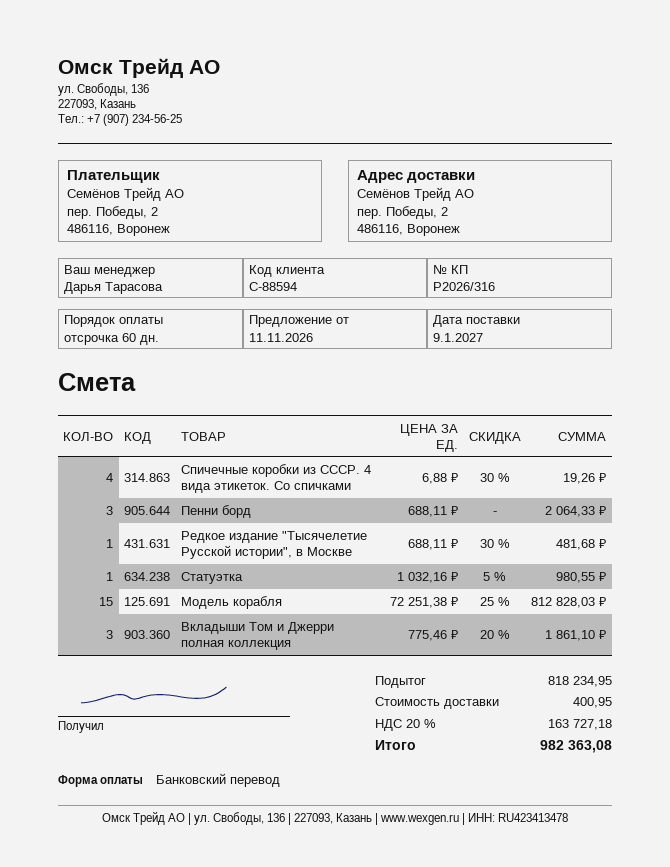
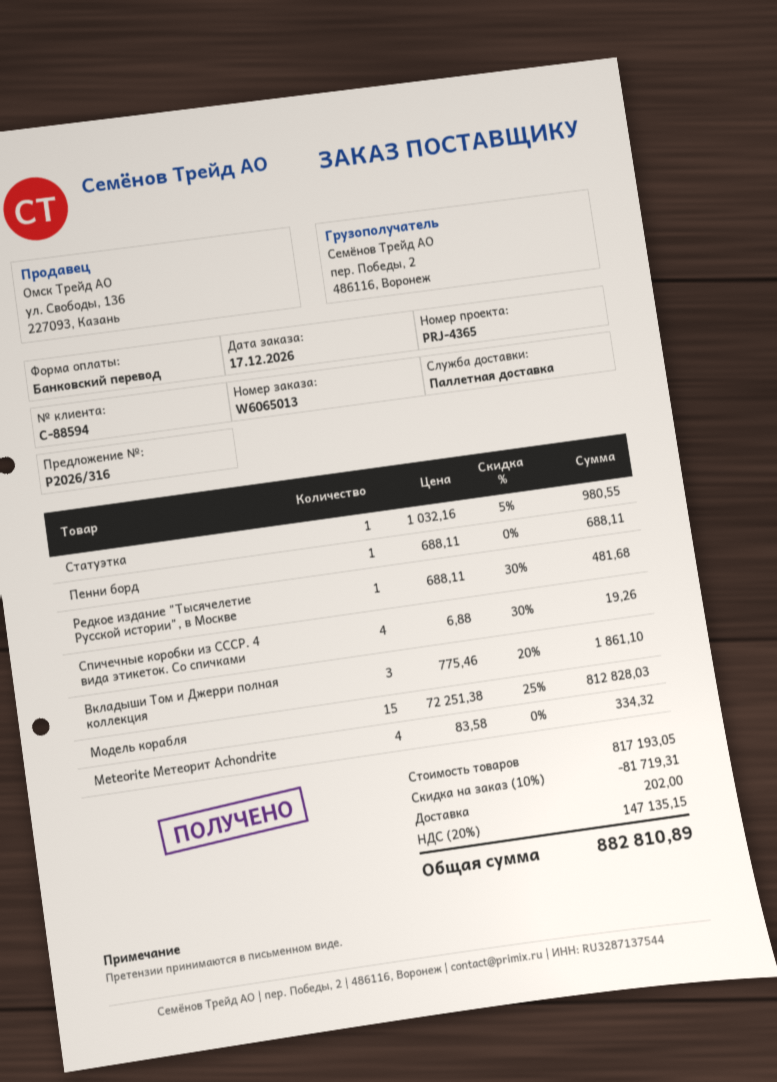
Пенни борд: 3 x 688.11 = 2064.33 -> 1 x 688.11 = 688.11
Meteorite Метеорит Achondrite: none -> 4 x 83.58 = 334.32
subtotal: 818234.95 -> 817193.05
discount: none -> 10% = 81719.31
shipping: 400.95 -> 202.00
tax: 20% = 163727.18 -> 20% = 147135.15
total: 982363.08 -> 882810.89

